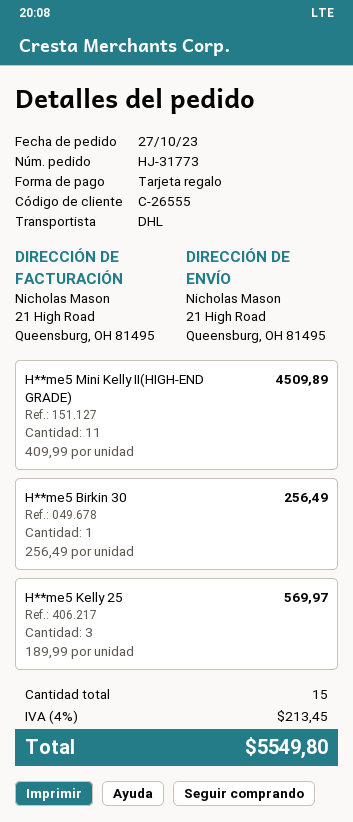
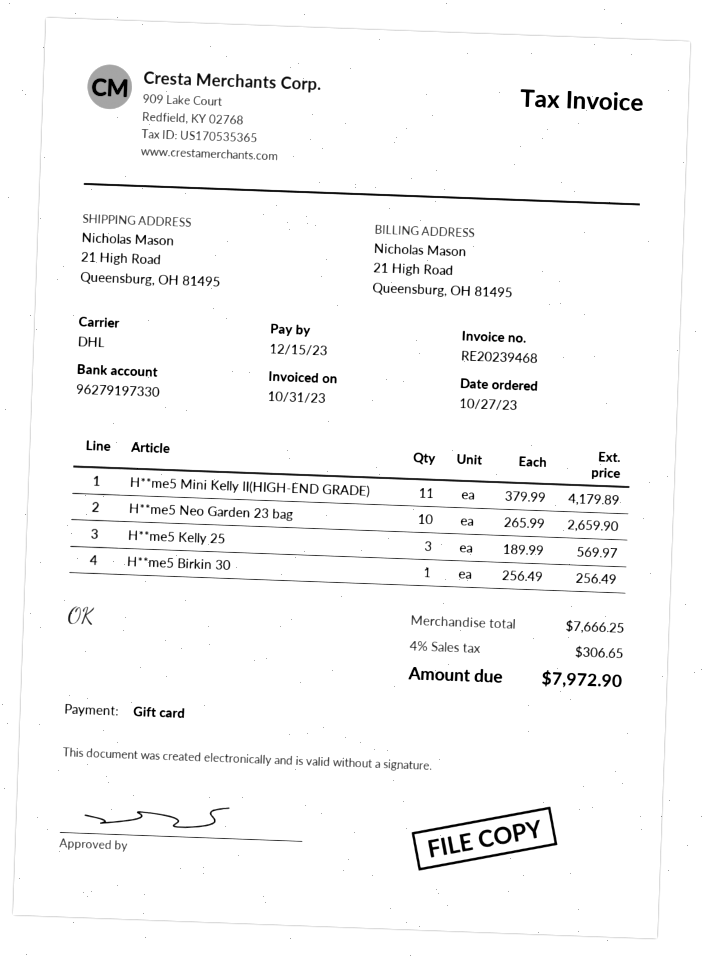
H**me5 Mini Kelly II(HIGH-END GRADE): 11 x 409.99 = 4509.89 -> 11 x 379.99 = 4179.89
H**me5 Neo Garden 23 bag: none -> 10 x 265.99 = 2659.90
tax: 4% = 213.45 -> 4% = 306.65
total: 5549.80 -> 7972.90

